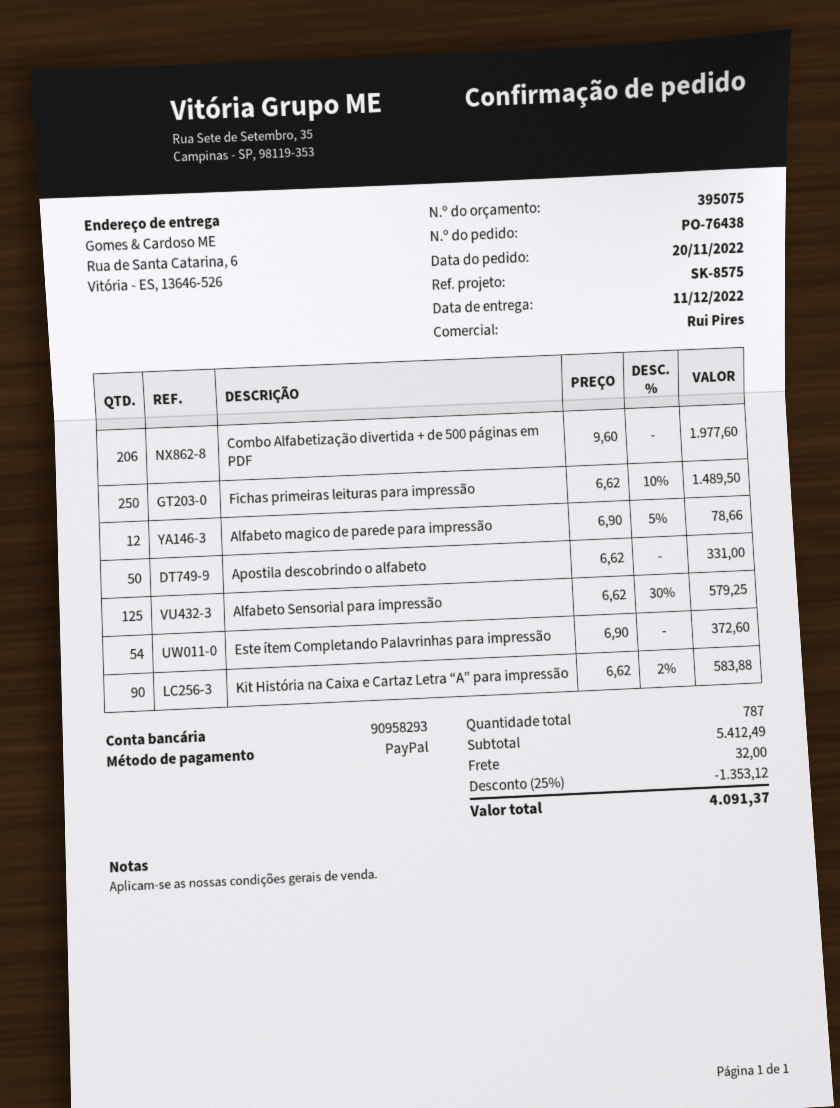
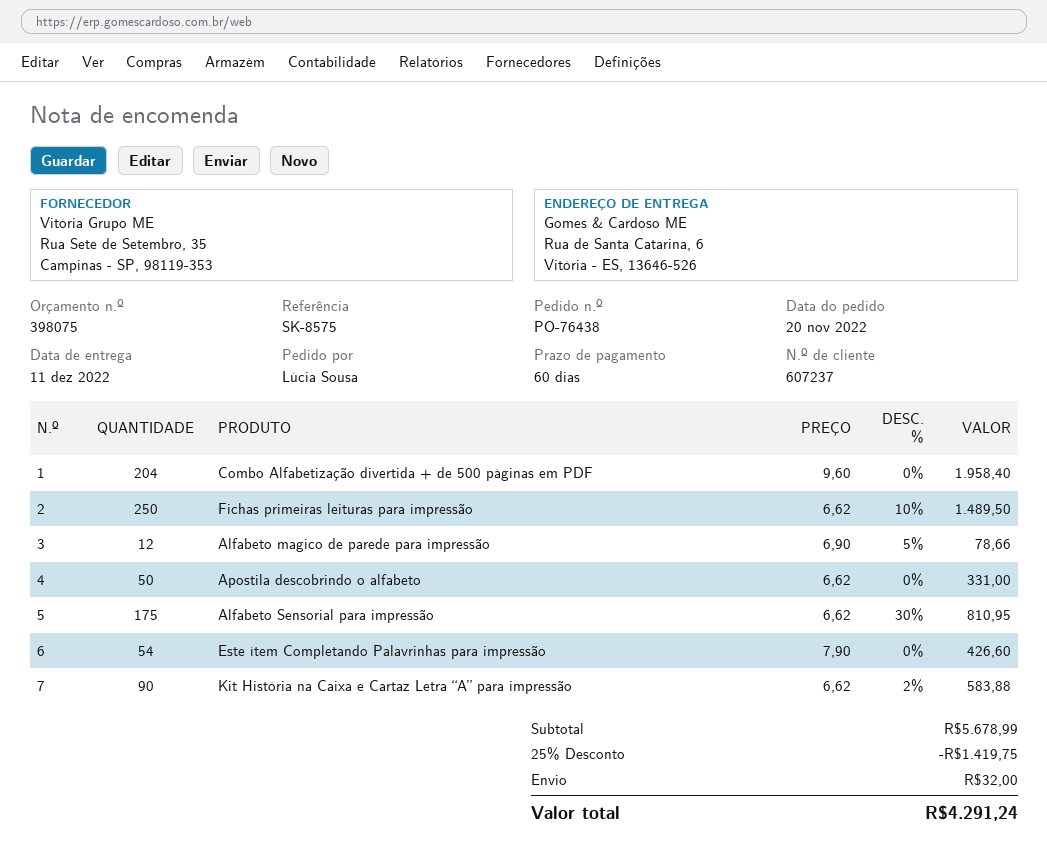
quote number: 395075 -> 398075
Combo Alfabetização divertida + de 500 páginas em PDF: 206 x 9.60 = 1977.60 -> 204 x 9.60 = 1958.40
Alfabeto Sensorial para impressão: 125 x 6.62 - 30% = 579.25 -> 175 x 6.62 - 30% = 810.95
Este ítem Completando Palavrinhas para impressão: 54 x 6.90 = 372.60 -> 54 x 7.90 = 426.60
subtotal: 5412.49 -> 5678.99
discount: 25% = 1353.12 -> 25% = 1419.75
total: 4091.37 -> 4291.24

